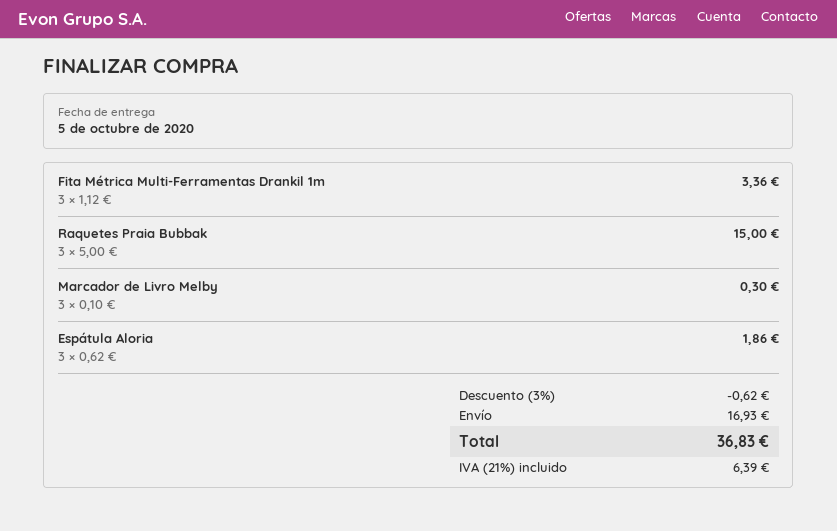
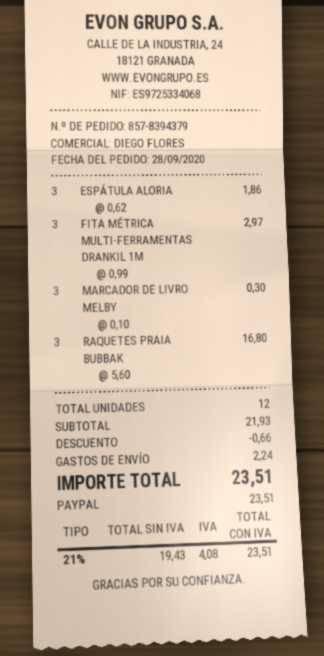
Fita Métrica Multi-Ferramentas Drankil 1m: 3 x 1.12 = 3.36 -> 3 x 0.99 = 2.97
Raquetes Praia Bubbak: 3 x 5.00 = 15.00 -> 3 x 5.60 = 16.80
discount: 0.62 -> 0.66
shipping: 16.93 -> 2.24
tax: 21% = 6.39 -> 21% = 4.08
total: 36.83 -> 23.51

